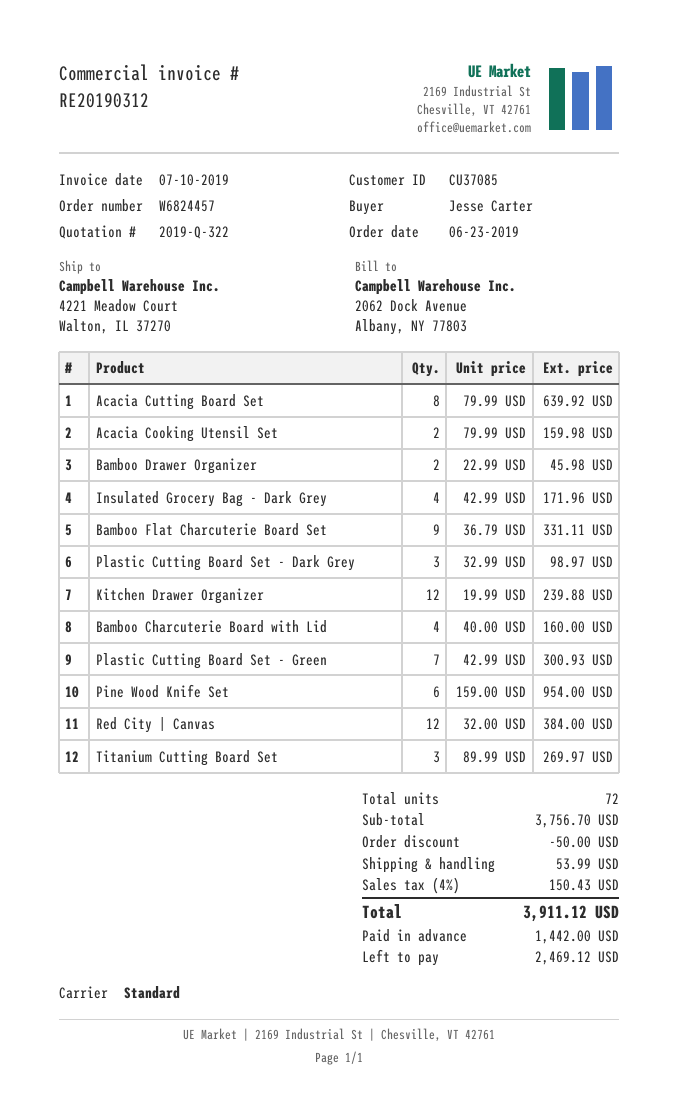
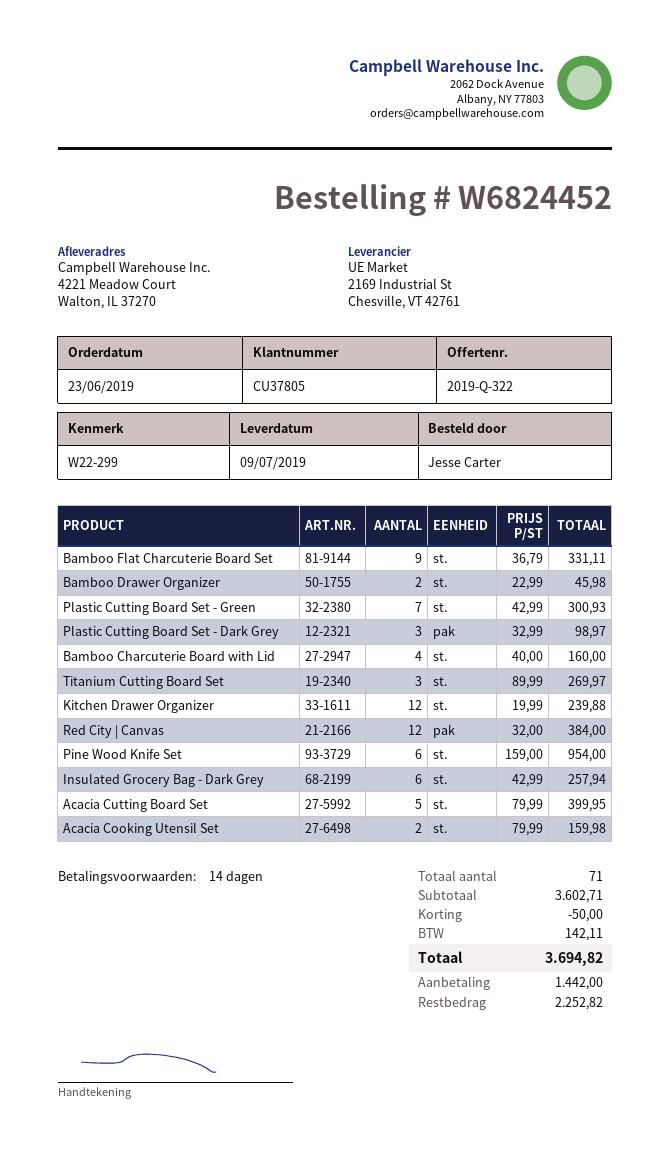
order number: W6824457 -> W6824452
customer number: CU37085 -> CU37805
Acacia Cutting Board Set: 8 x 79.99 = 639.92 -> 5 x 79.99 = 399.95
Insulated Grocery Bag - Dark Grey: 4 x 42.99 = 171.96 -> 6 x 42.99 = 257.94
total quantity: 72 -> 71
subtotal: 3756.70 -> 3602.71
shipping: 53.99 -> none
tax: 150.43 -> 142.11
total: 3911.12 -> 3694.82
balance: 2469.12 -> 2252.82

